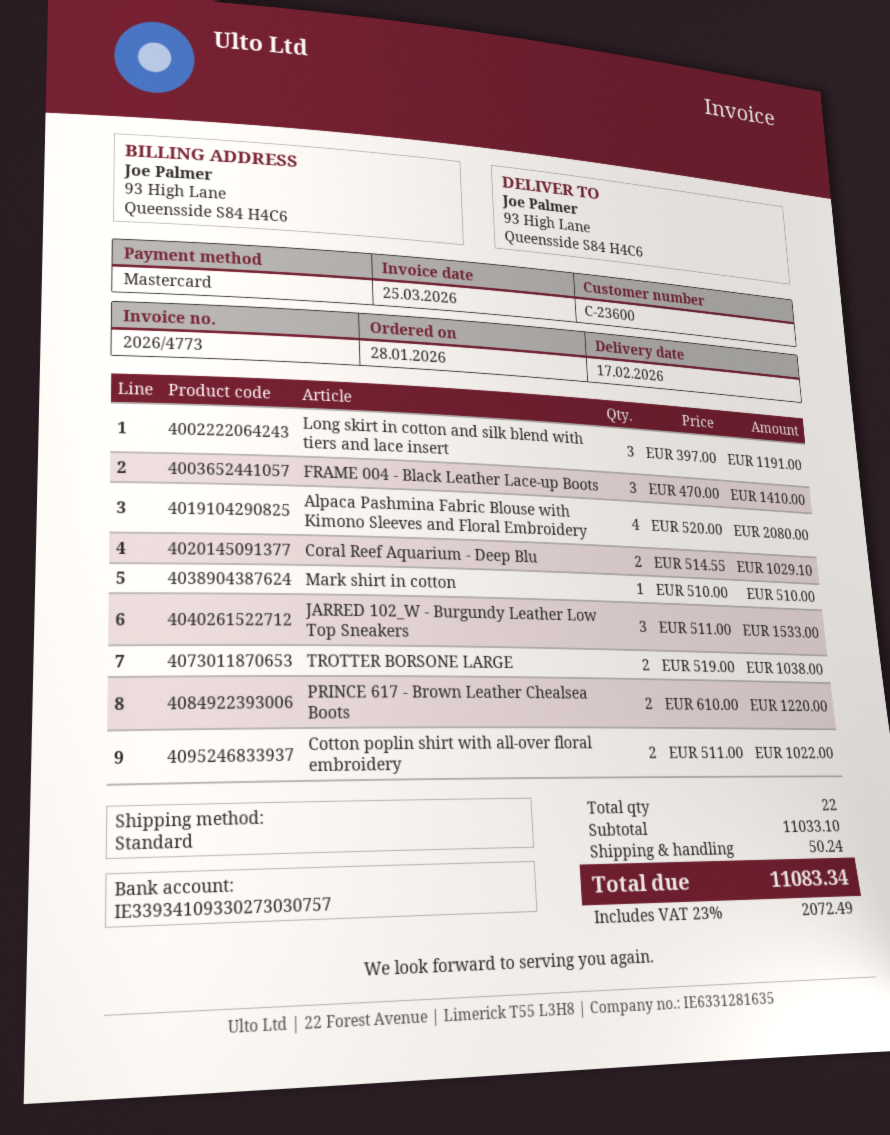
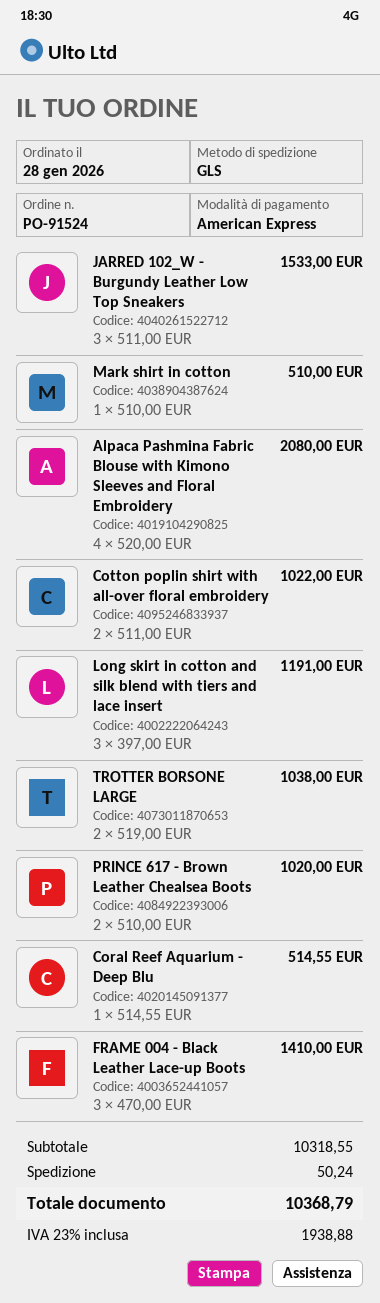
payment method: Mastercard -> American Express
shipping method: standard -> GLS
Coral Reef Aquarium - Deep Blu: 2 x 514.55 = 1029.10 -> 1 x 514.55 = 514.55
PRINCE 617 - Brown Leather Chealsea Boots: 2 x 610.00 = 1220.00 -> 2 x 510.00 = 1020.00
subtotal: 11033.10 -> 10318.55
tax: 23% = 2072.49 -> 23% = 1938.88
total: 11083.34 -> 10368.79

